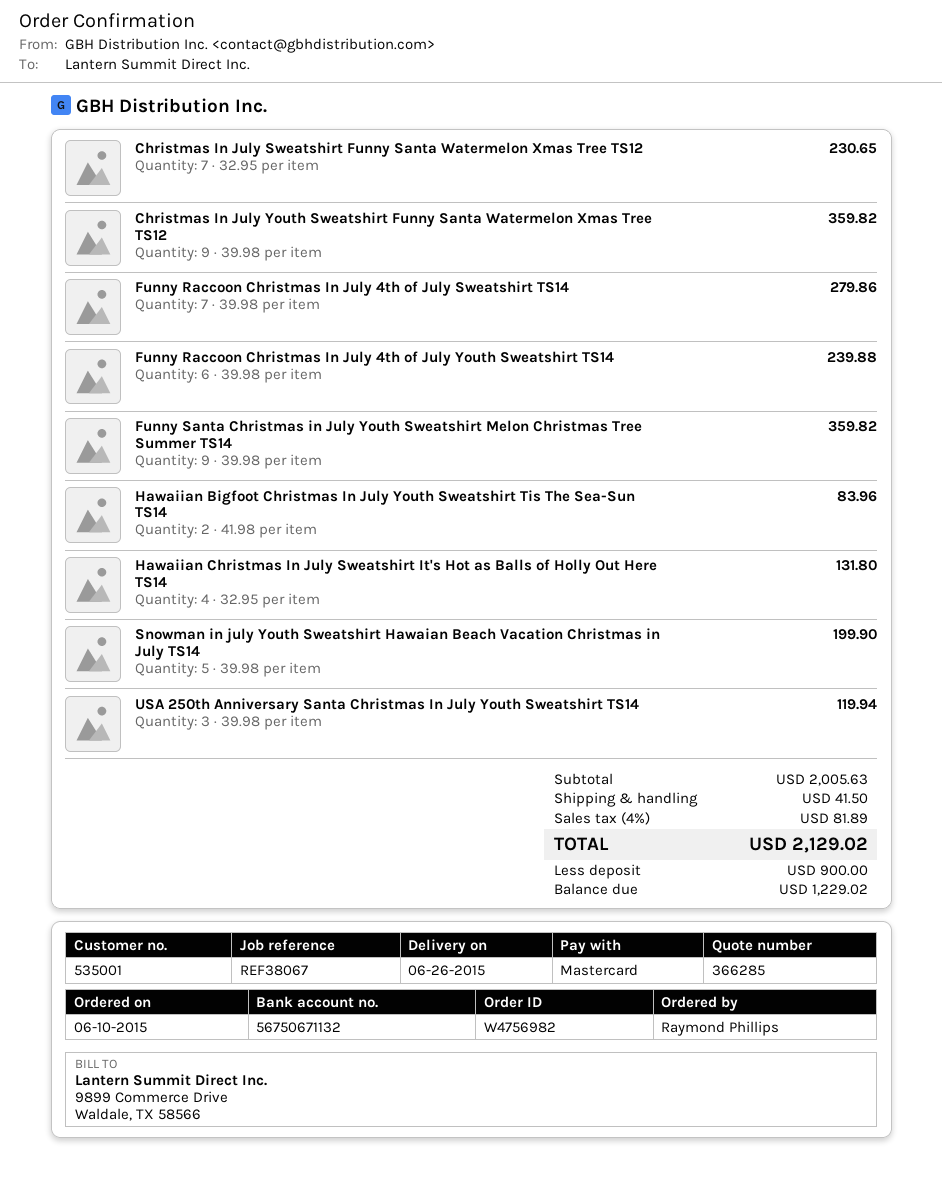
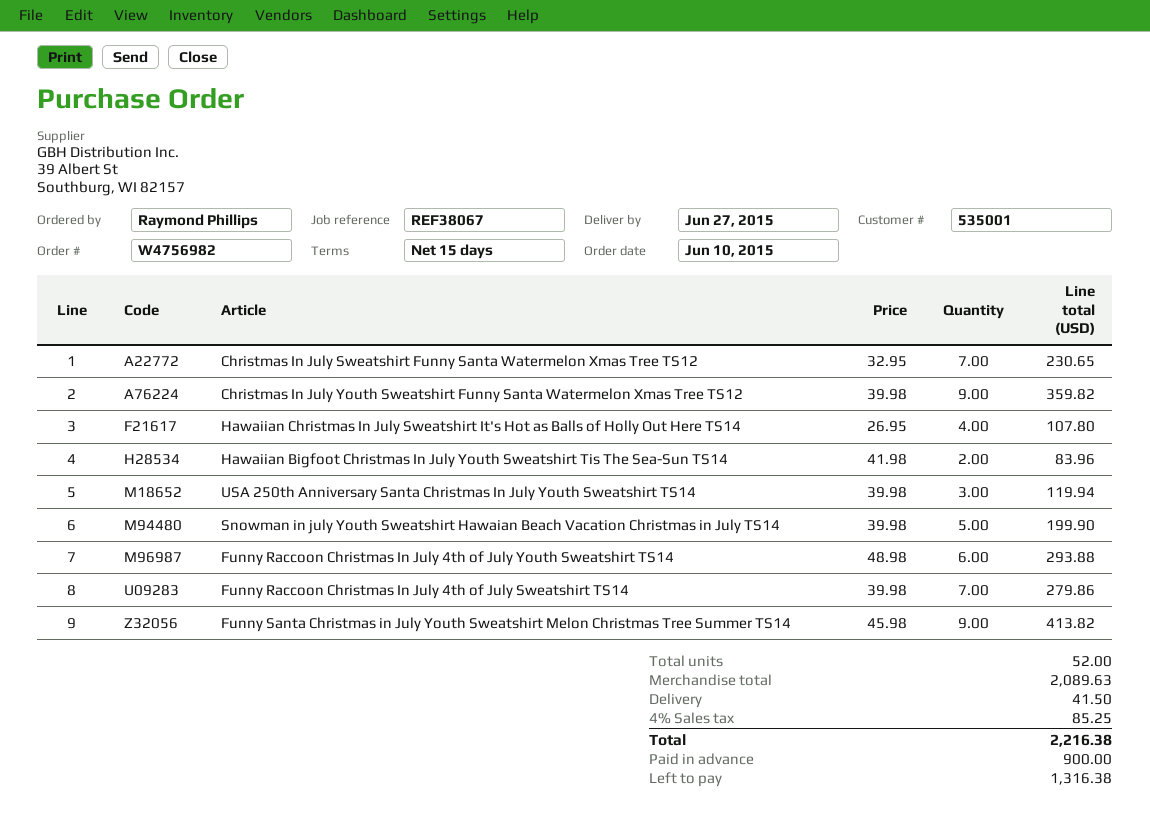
delivery date: 2015-06-26 -> 2015-06-27
Funny Raccoon Christmas In July 4th of July Youth Sweatshirt TS14: 6 x 39.98 = 239.88 -> 6 x 48.98 = 293.88
Funny Santa Christmas in July Youth Sweatshirt Melon Christmas Tree Summer TS14: 9 x 39.98 = 359.82 -> 9 x 45.98 = 413.82
Hawaiian Christmas In July Sweatshirt It's Hot as Balls of Holly Out Here TS14: 4 x 32.95 = 131.80 -> 4 x 26.95 = 107.80
subtotal: 2005.63 -> 2089.63
tax: 4% = 81.89 -> 4% = 85.25
total: 2129.02 -> 2216.38
balance: 1229.02 -> 1316.38

